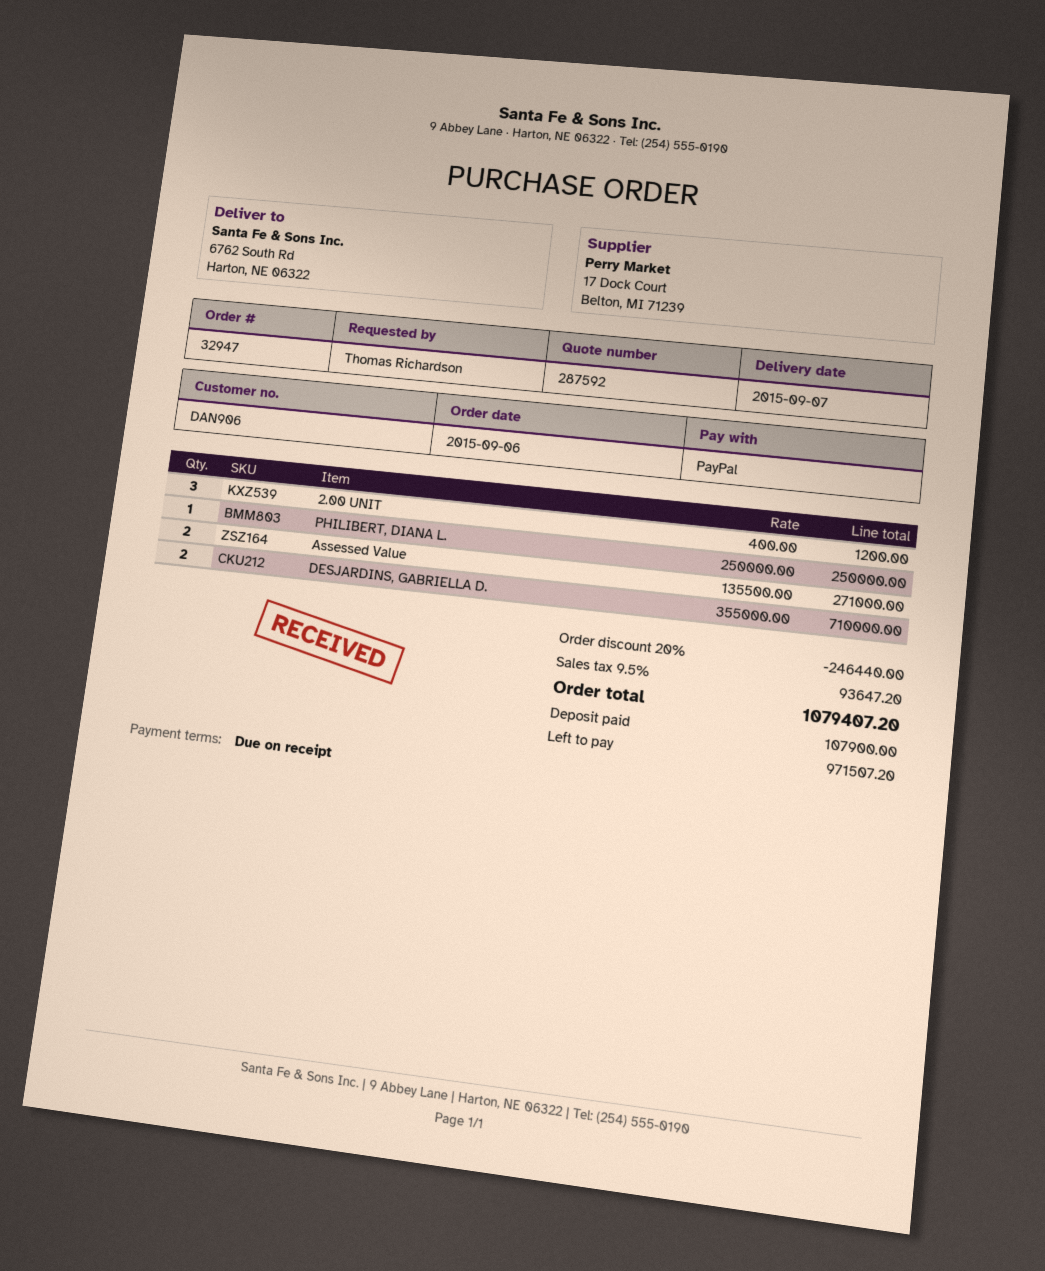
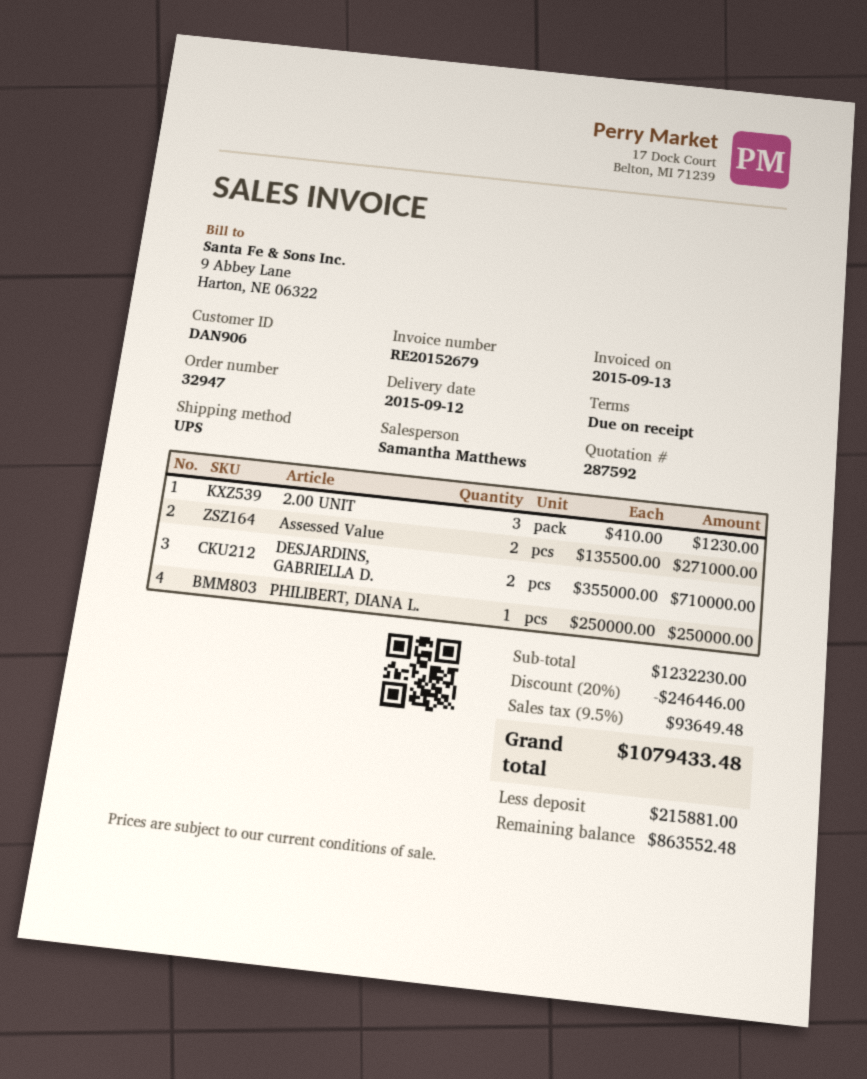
delivery date: 2015-09-07 -> 2015-09-12
2.00 UNIT: 3 x 400.00 = 1200.00 -> 3 x 410.00 = 1230.00
discount: 20% = 246440.00 -> 20% = 246446.00
tax: 9.5% = 93647.20 -> 9.5% = 93649.48
total: 1079407.20 -> 1079433.48
deposit: 107900.00 -> 215881.00
balance: 971507.20 -> 863552.48

